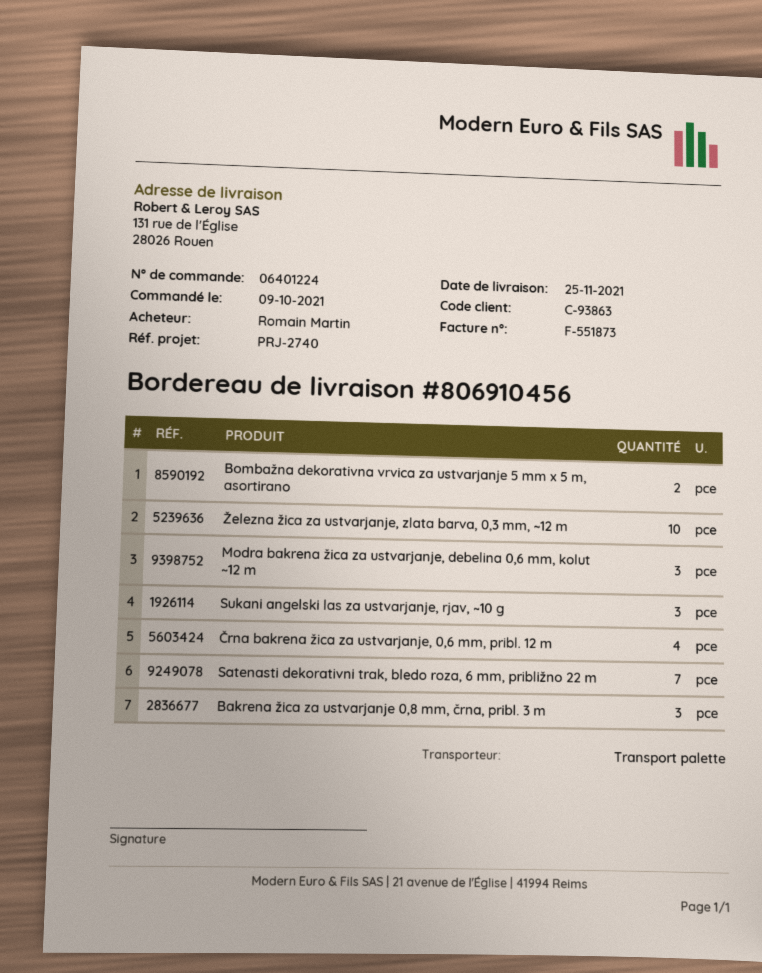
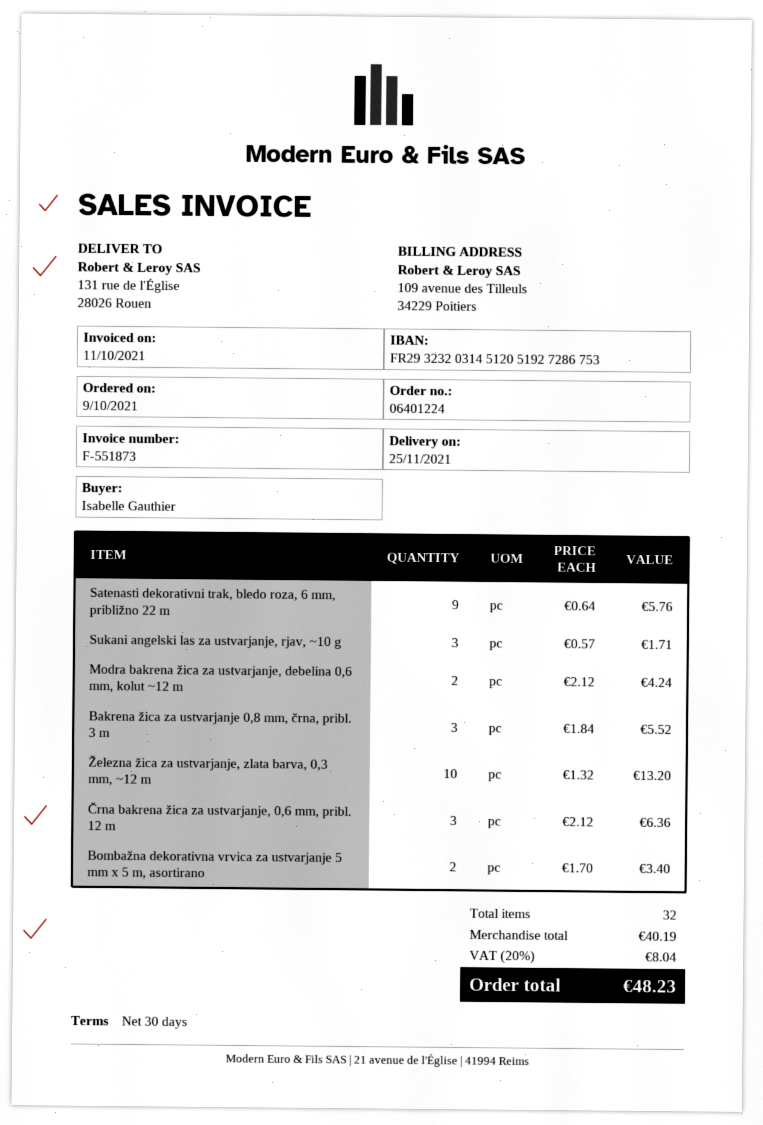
ordered by: Romain Martin -> Isabelle Gauthier
Modra bakrena žica za ustvarjanje, debelina 0,6 mm, kolut ~12 m: 3 -> 2
Črna bakrena žica za ustvarjanje, 0,6 mm, pribl. 12 m: 4 -> 3
Satenasti dekorativni trak, bledo roza, 6 mm, približno 22 m: 7 -> 9

